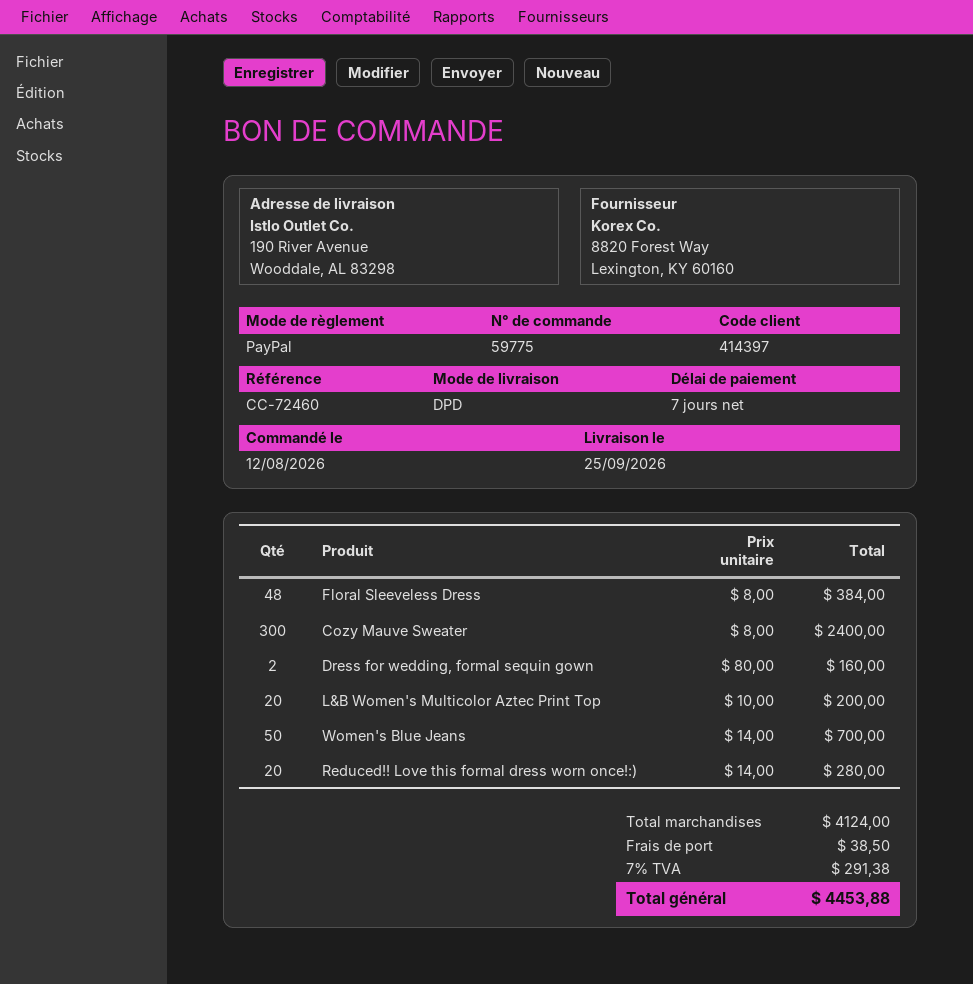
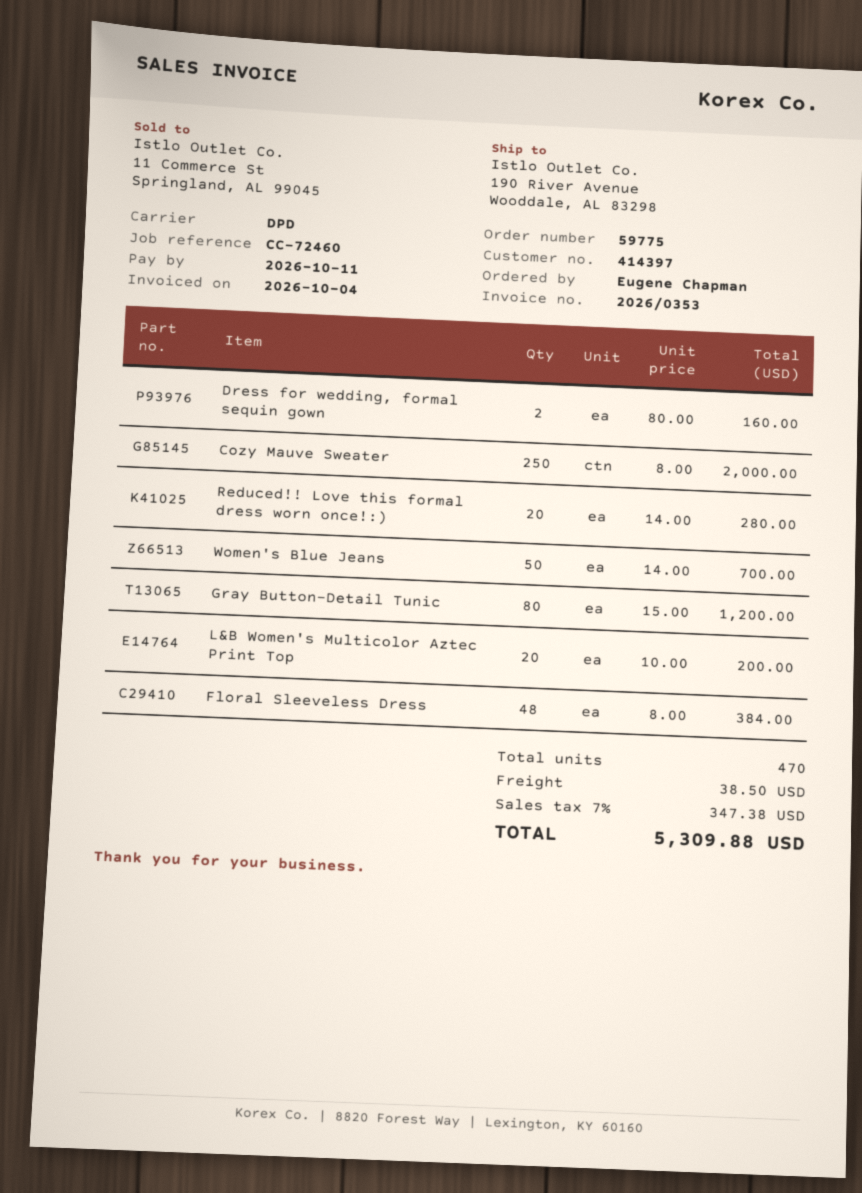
Cozy Mauve Sweater: 300 x 8.00 = 2400.00 -> 250 x 8.00 = 2000.00
Gray Button-Detail Tunic: none -> 80 x 15.00 = 1200.00
tax: 7% = 291.38 -> 7% = 347.38
total: 4453.88 -> 5309.88

